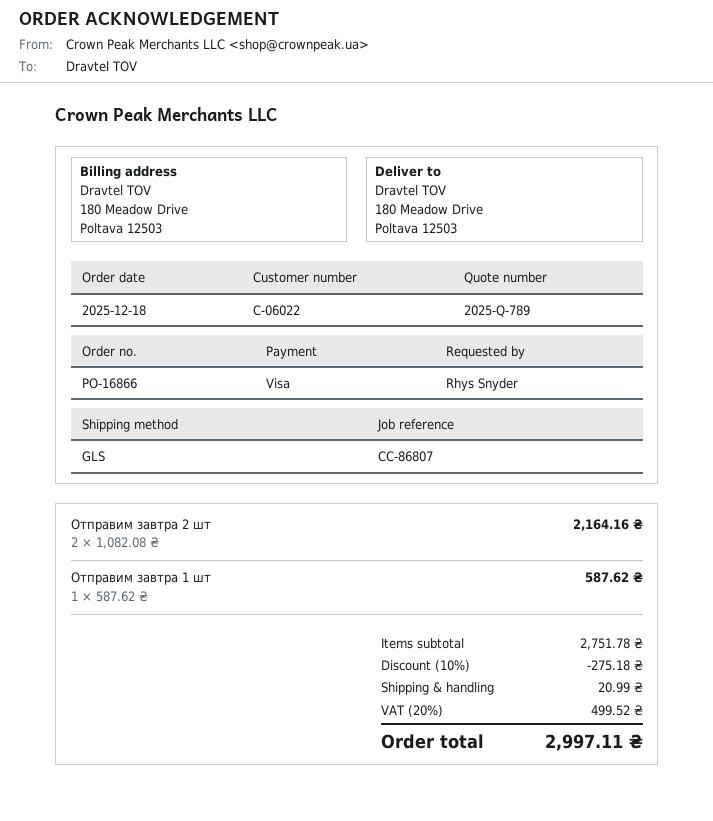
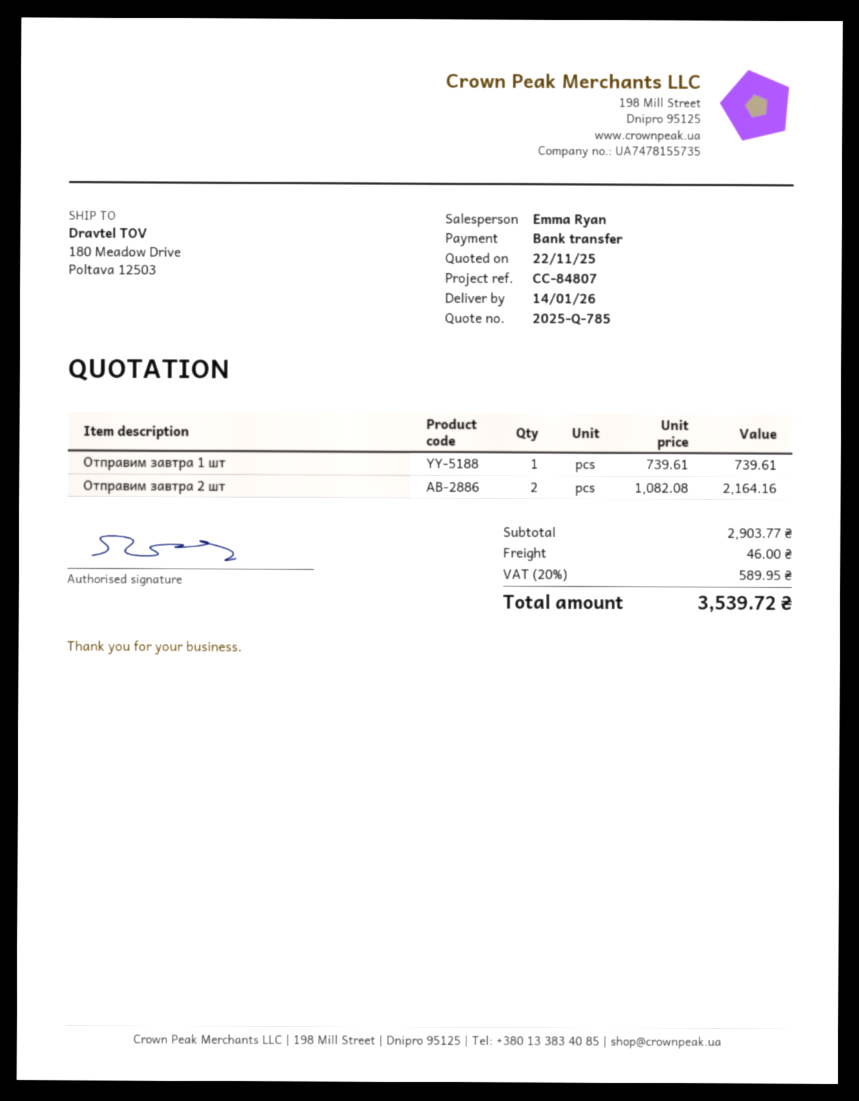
quote number: 2025-Q-789 -> 2025-Q-785
reference: CC-86807 -> CC-84807
payment method: Visa -> bank transfer
Отправим завтра 1 шт: 1 x 587.62 = 587.62 -> 1 x 739.61 = 739.61
subtotal: 2751.78 -> 2903.77
discount: 10% = 275.18 -> none
shipping: 20.99 -> 46.00
tax: 20% = 499.52 -> 20% = 589.95
total: 2997.11 -> 3539.72

